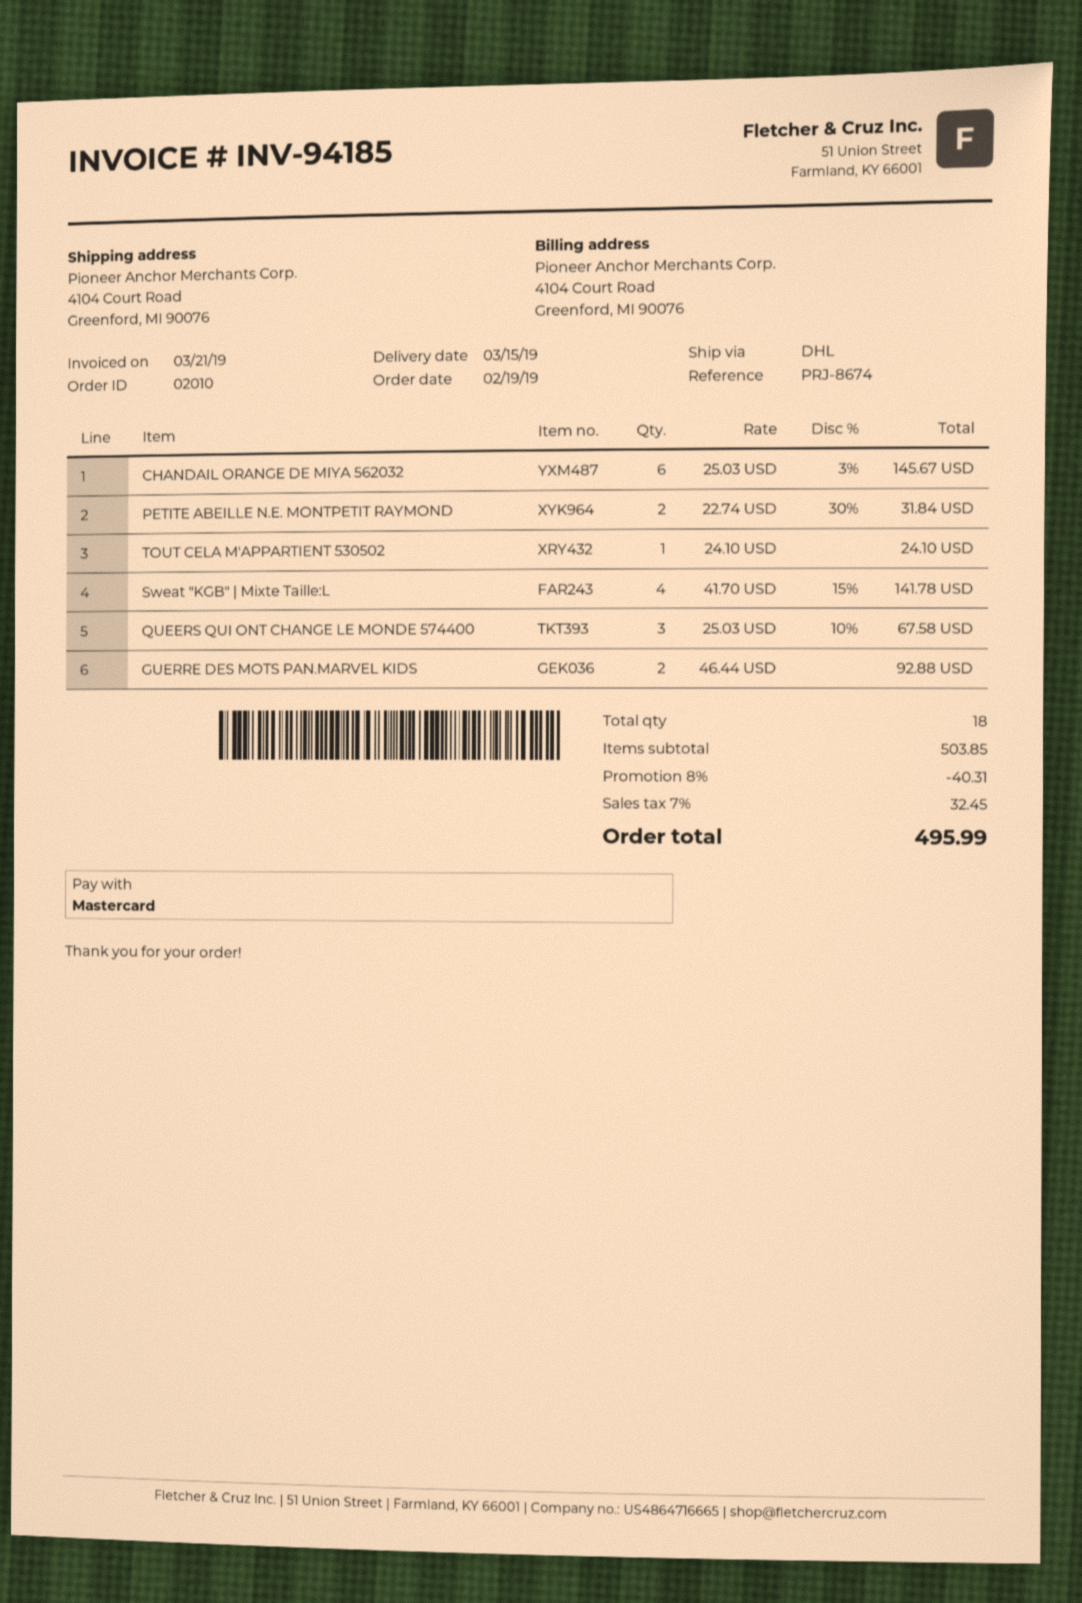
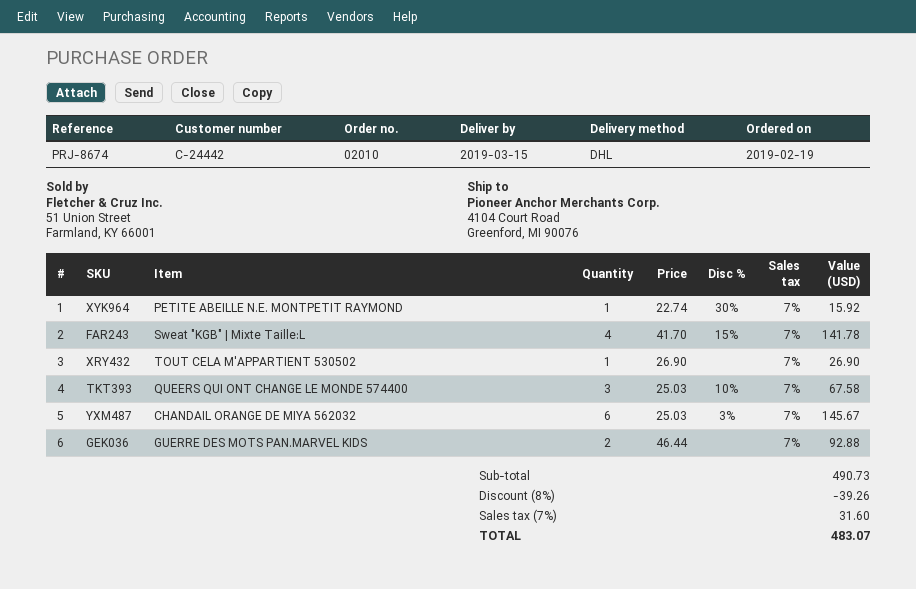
PETITE ABEILLE N.E. MONTPETIT RAYMOND: 2 x 22.74 - 30% = 31.84 -> 1 x 22.74 - 30% = 15.92
TOUT CELA M'APPARTIENT 530502: 1 x 24.10 = 24.10 -> 1 x 26.90 = 26.90
subtotal: 503.85 -> 490.73
discount: 8% = 40.31 -> 8% = 39.26
tax: 7% = 32.45 -> 7% = 31.60
total: 495.99 -> 483.07

